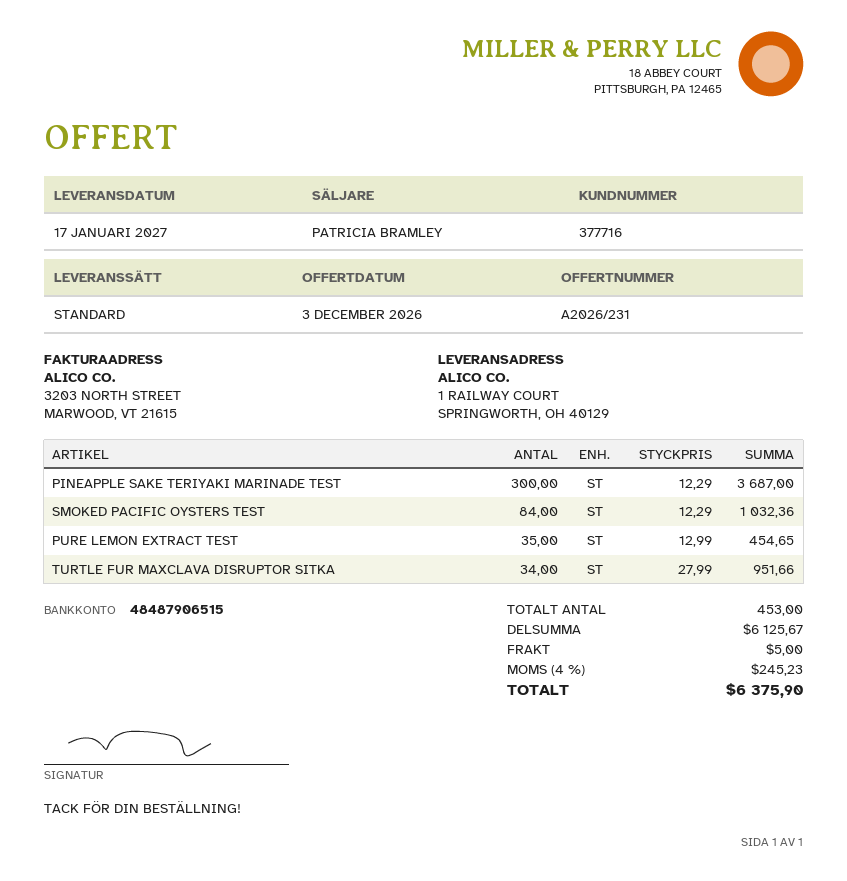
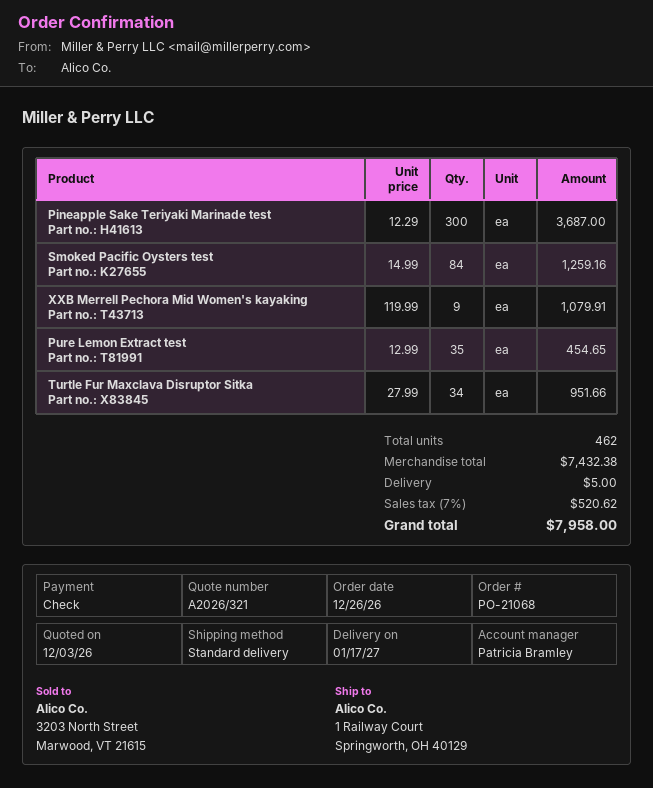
quote number: A2026/231 -> A2026/321
SMOKED PACIFIC OYSTERS TEST: 84 x 12.29 = 1032.36 -> 84 x 14.99 = 1259.16
XXB Merrell Pechora Mid Women's kayaking: none -> 9 x 119.99 = 1079.91
total quantity: 453 -> 462
subtotal: 6125.67 -> 7432.38
tax: 4% = 245.23 -> 7% = 520.62
total: 6375.90 -> 7958.00

